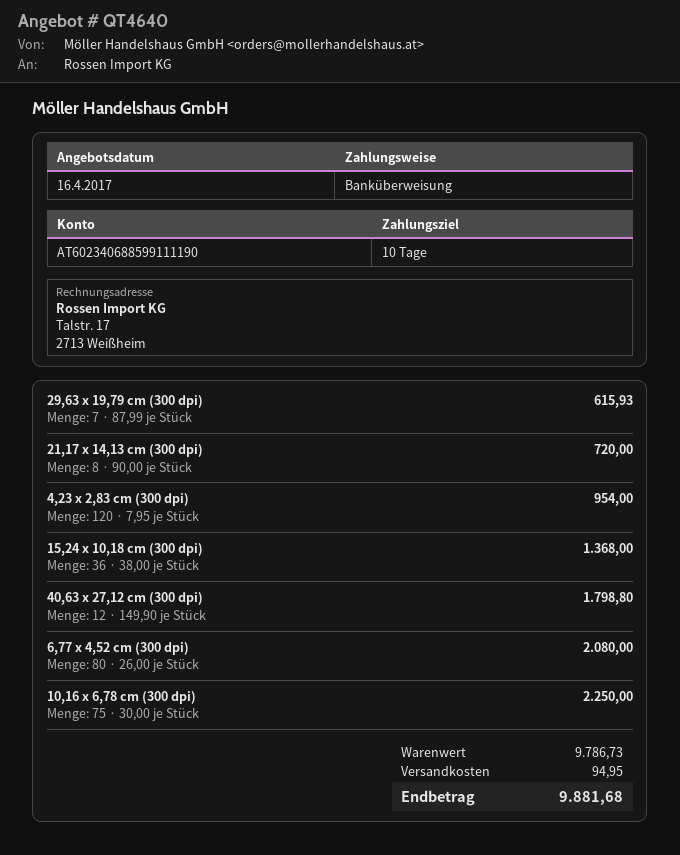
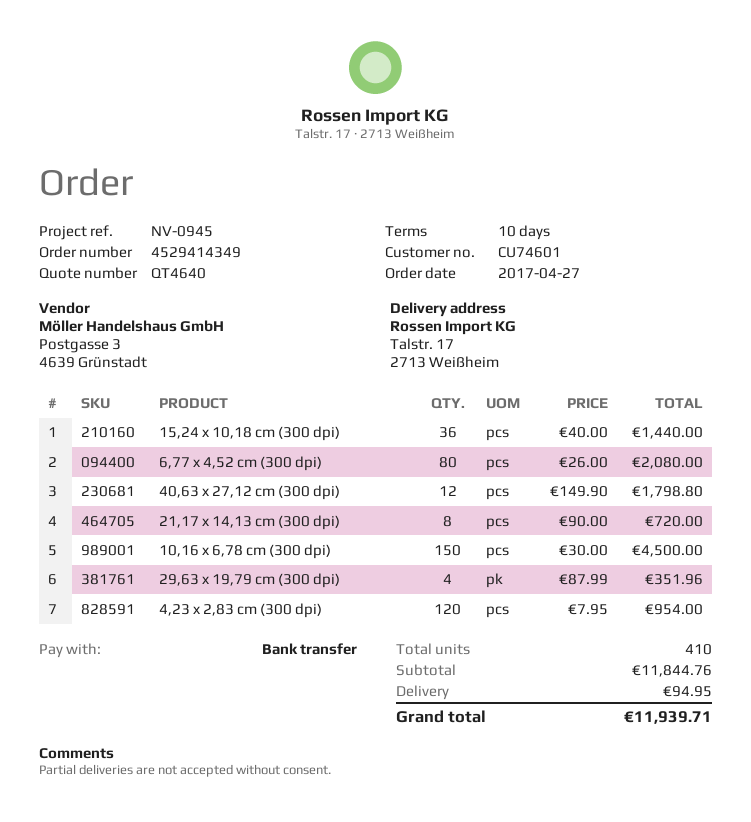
29,63 x 19,79 cm (300 dpi): 7 x 87.99 = 615.93 -> 4 x 87.99 = 351.96
15,24 x 10,18 cm (300 dpi): 36 x 38.00 = 1368.00 -> 36 x 40.00 = 1440.00
10,16 x 6,78 cm (300 dpi): 75 x 30.00 = 2250.00 -> 150 x 30.00 = 4500.00
subtotal: 9786.73 -> 11844.76
total: 9881.68 -> 11939.71

